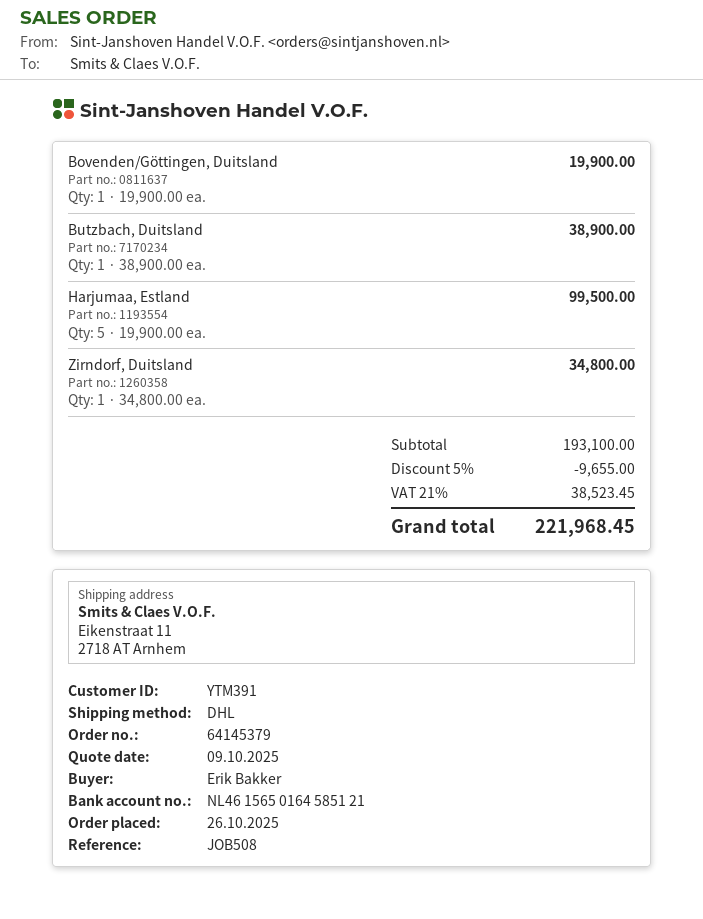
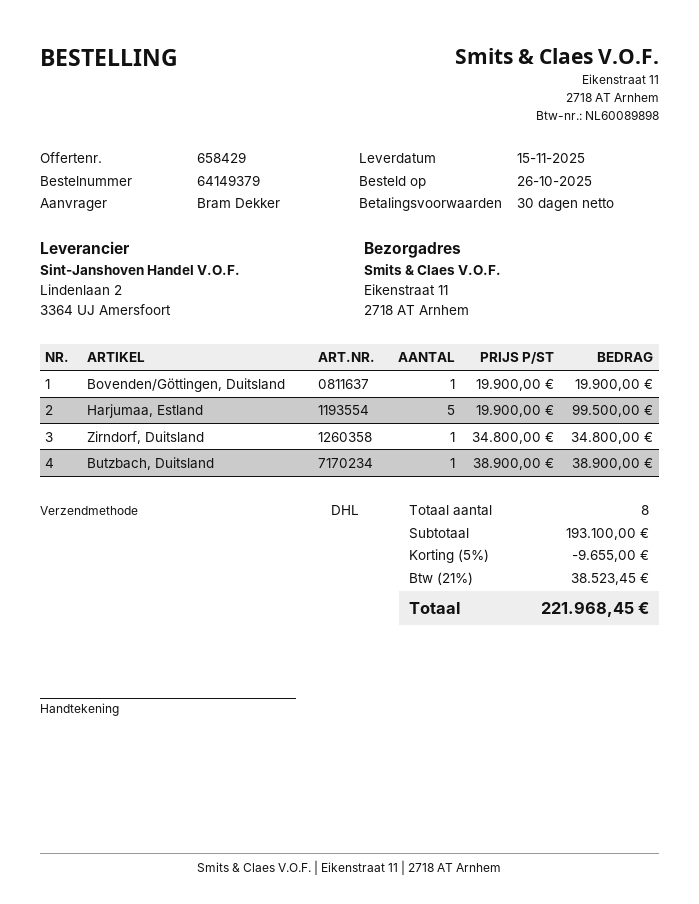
order number: 64145379 -> 64149379
ordered by: Erik Bakker -> Bram Dekker

